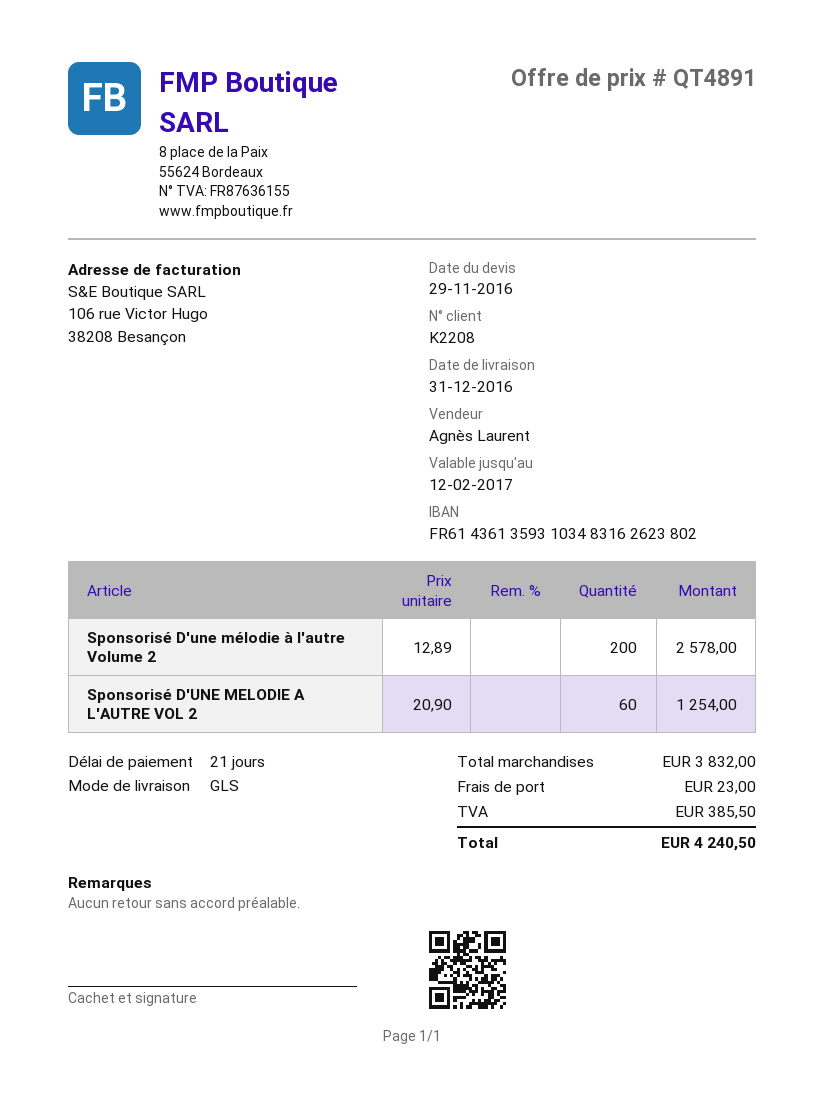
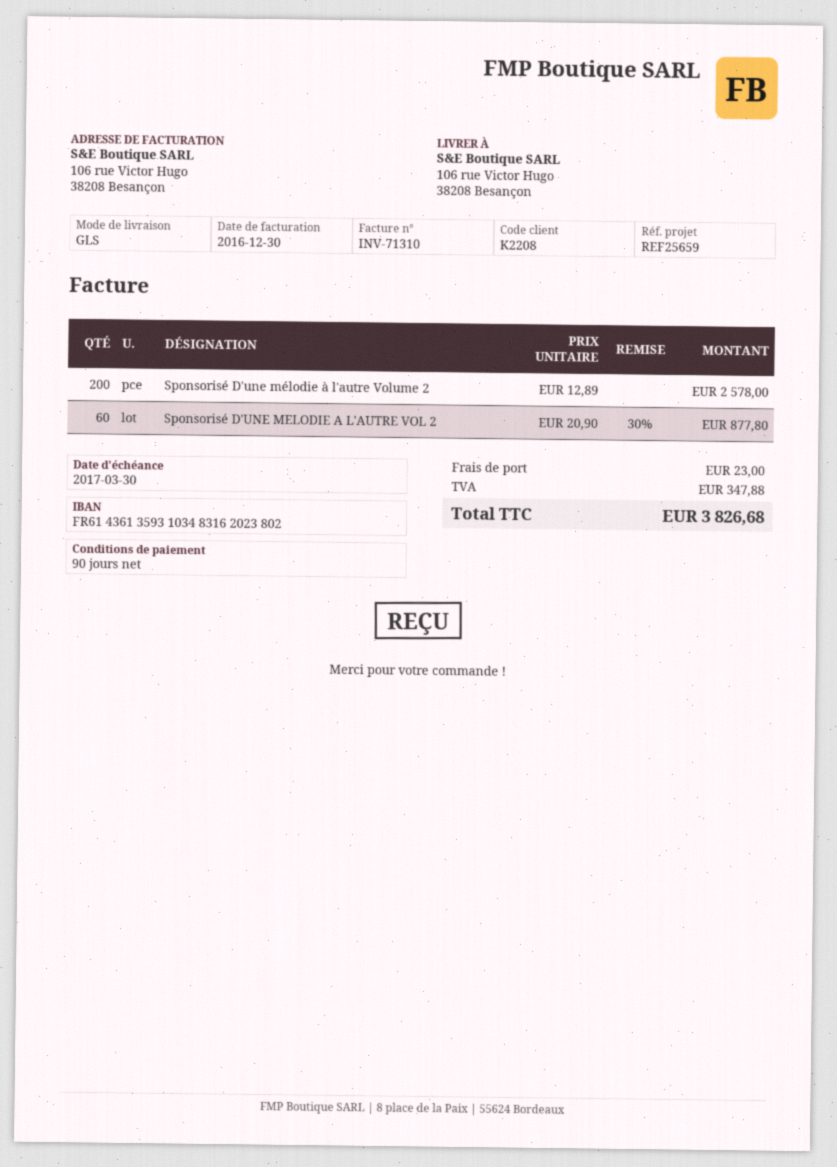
payment terms: 21 days -> 90 days
bank account: FR6143613593103483162623802 -> FR6143613593103483162023802
Sponsorisé D'UNE MELODIE A L'AUTRE VOL 2: 60 x 20.90 = 1254.00 -> 60 x 20.90 - 30% = 877.80
tax: 385.50 -> 347.88
total: 4240.50 -> 3826.68

